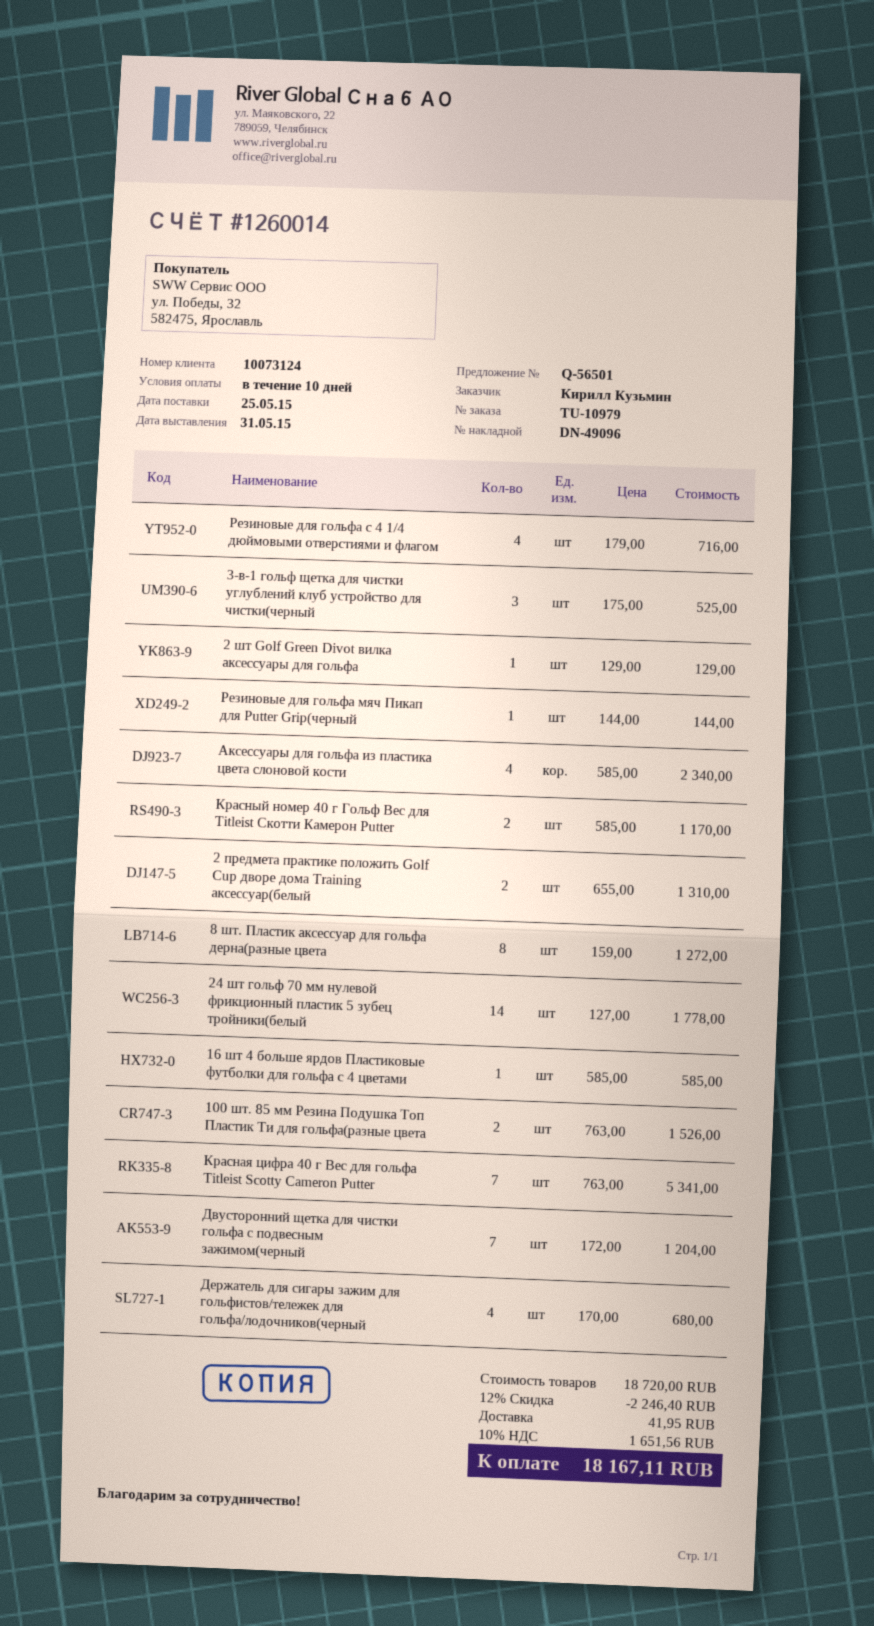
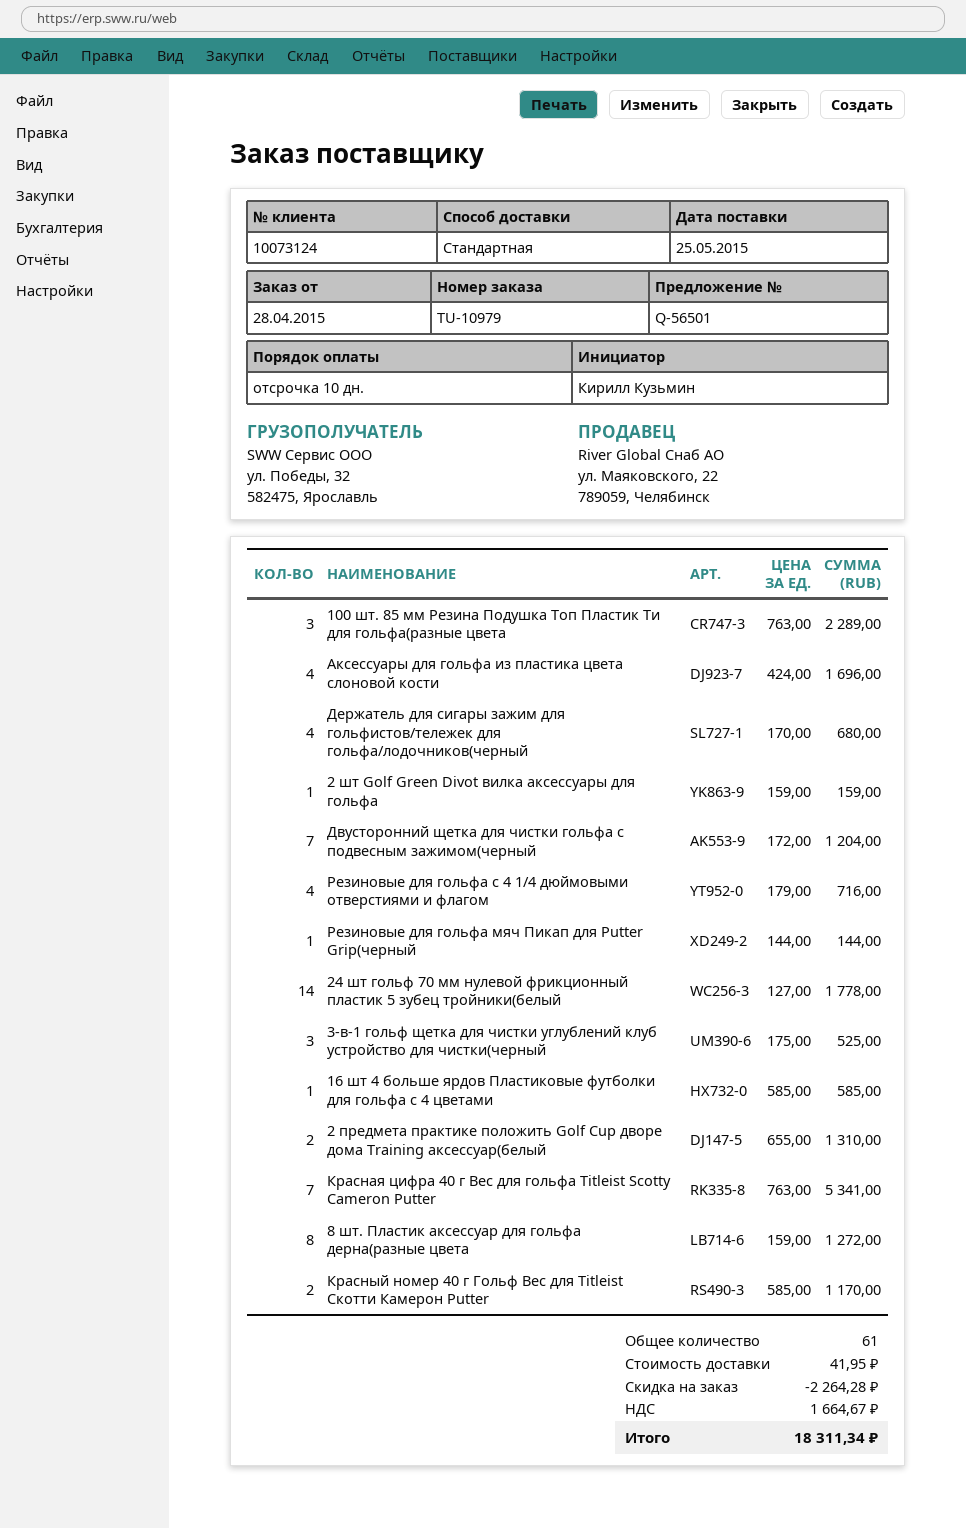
2 шт Golf Green Divot вилка аксессуары для гольфа: 1 x 129.00 = 129.00 -> 1 x 159.00 = 159.00
Аксессуары для гольфа из пластика цвета слоновой кости: 4 x 585.00 = 2340.00 -> 4 x 424.00 = 1696.00
100 шт. 85 мм Резина Подушка Топ Пластик Ти для гольфа(разные цвета: 2 x 763.00 = 1526.00 -> 3 x 763.00 = 2289.00
discount: 2246.40 -> 2264.28
tax: 1651.56 -> 1664.67
total: 18167.11 -> 18311.34

